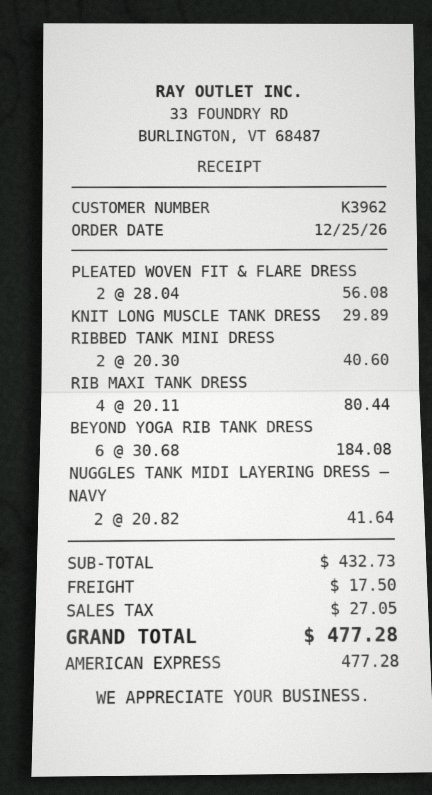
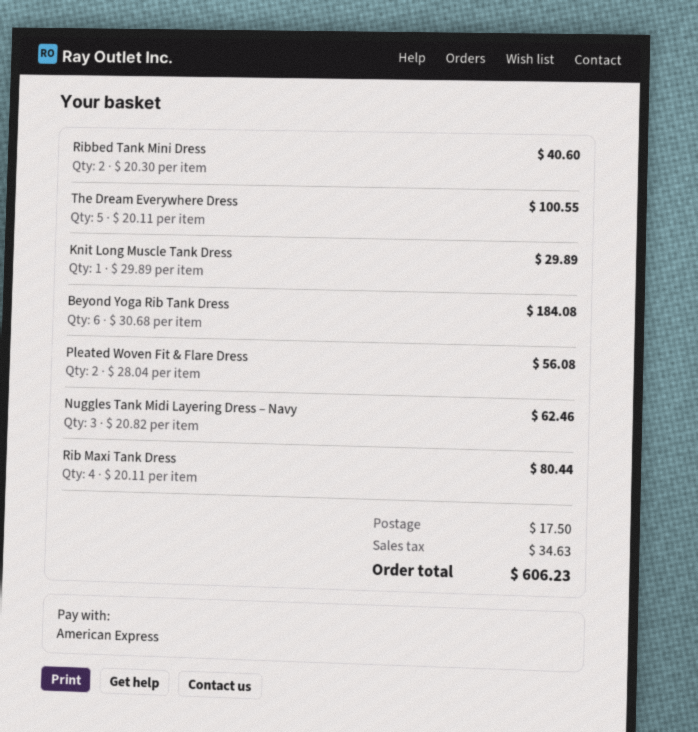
NUGGLES TANK MIDI LAYERING DRESS – NAVY: 2 x 20.82 = 41.64 -> 3 x 20.82 = 62.46
The Dream Everywhere Dress: none -> 5 x 20.11 = 100.55
tax: 27.05 -> 34.63
total: 477.28 -> 606.23

